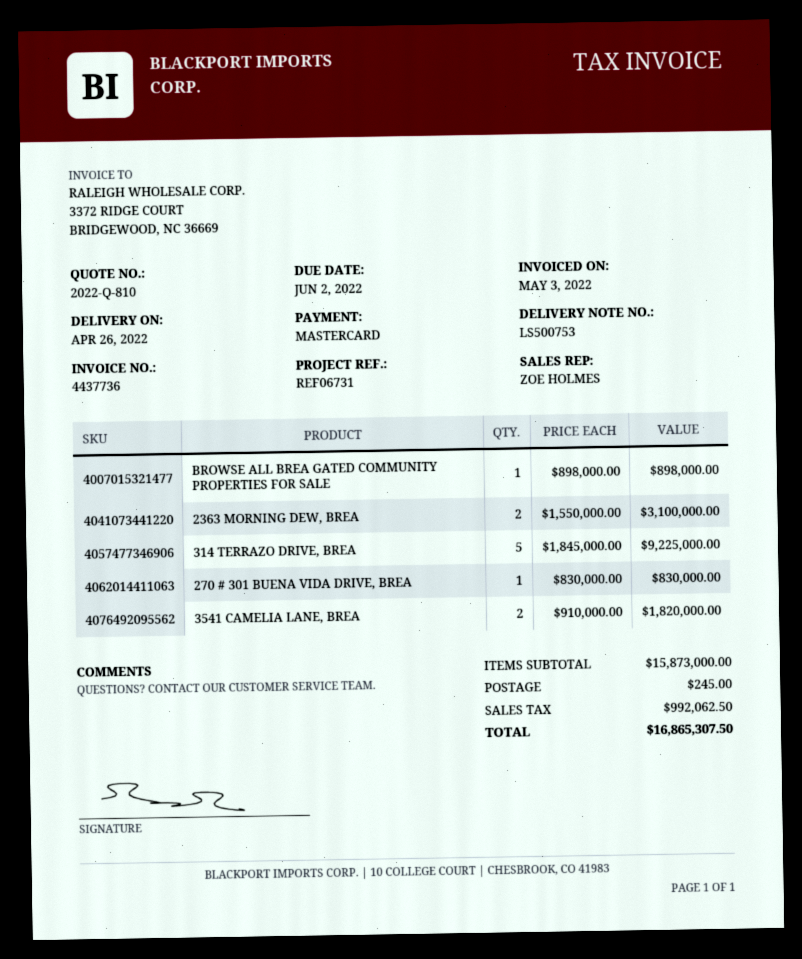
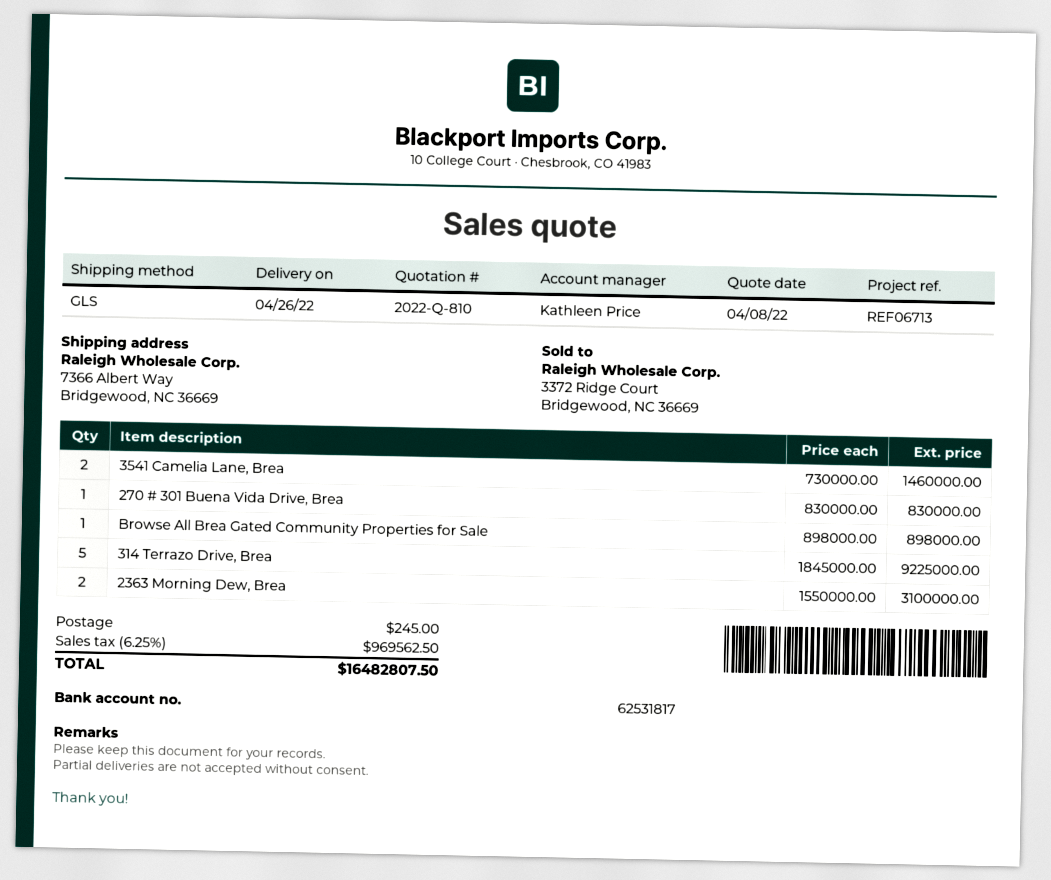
reference: REF06731 -> REF06713
sales rep: ZOE HOLMES -> Kathleen Price
3541 CAMELIA LANE, BREA: 2 x 910000.00 = 1820000.00 -> 2 x 730000.00 = 1460000.00
tax: 992062.50 -> 969562.50
total: 16865307.50 -> 16482807.50

